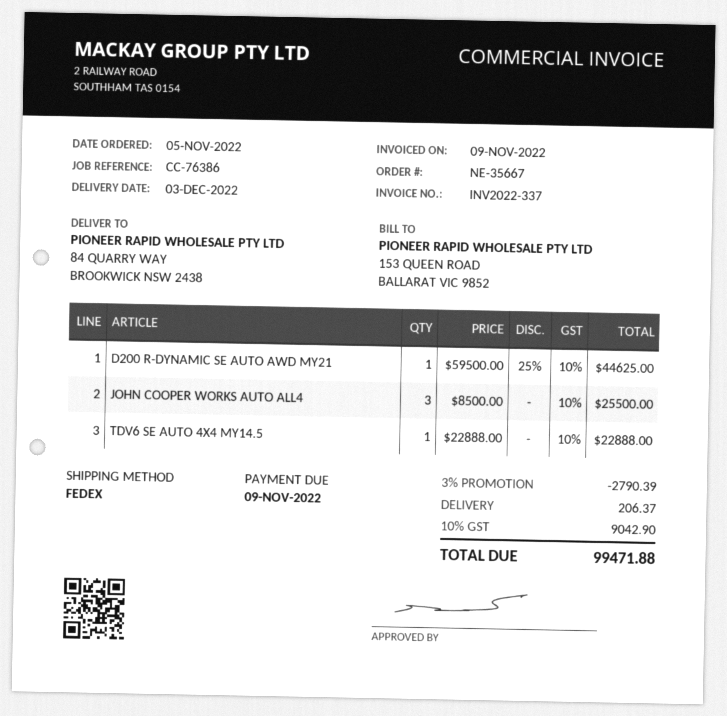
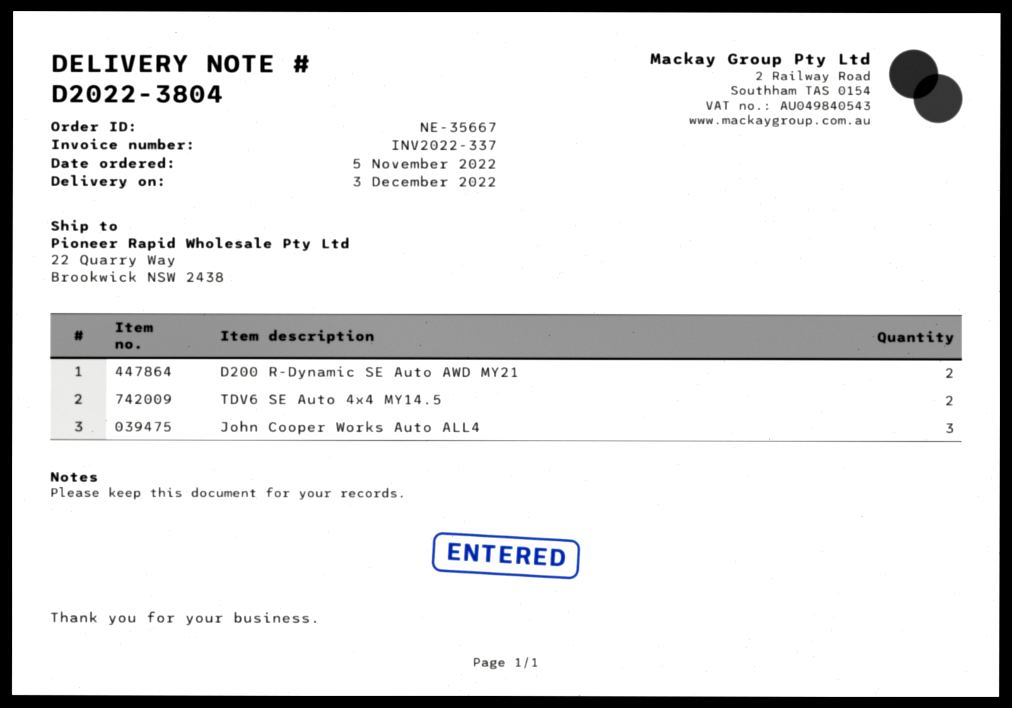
ship to: 84 QUARRY WAY, BROOKWICK NSW 2438 -> 22 Quarry Way, Brookwick NSW 2438
D200 R-DYNAMIC SE AUTO AWD MY21: 1 -> 2
TDV6 SE AUTO 4X4 MY14.5: 1 -> 2

